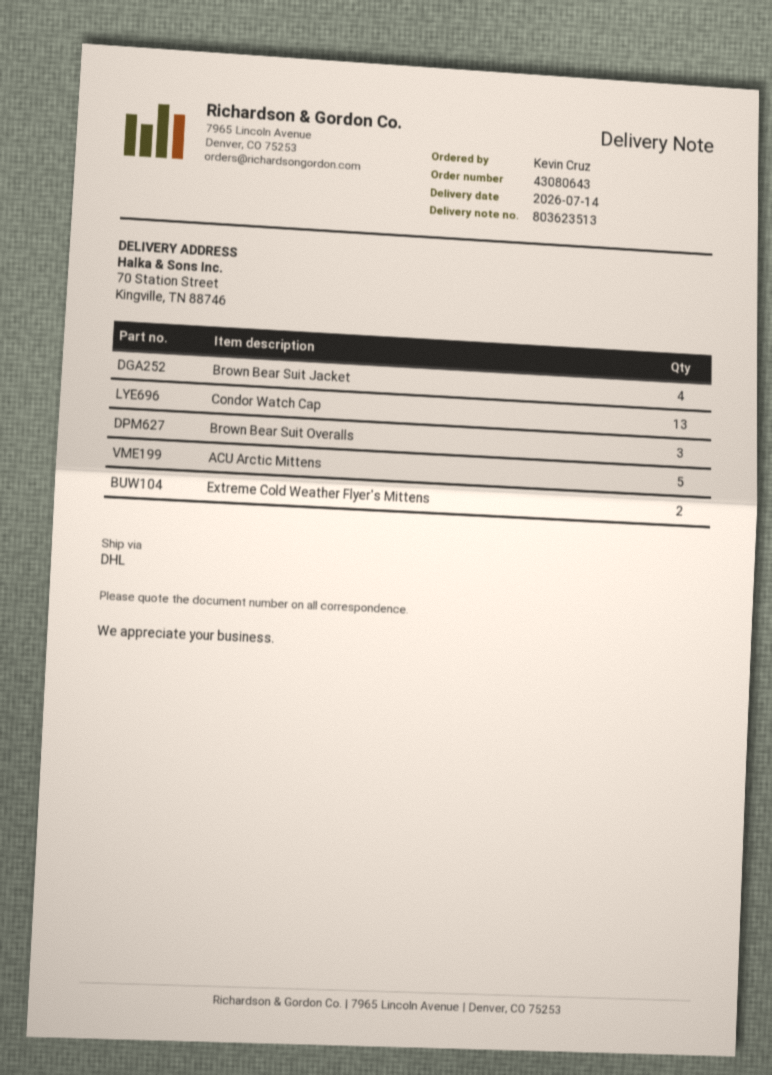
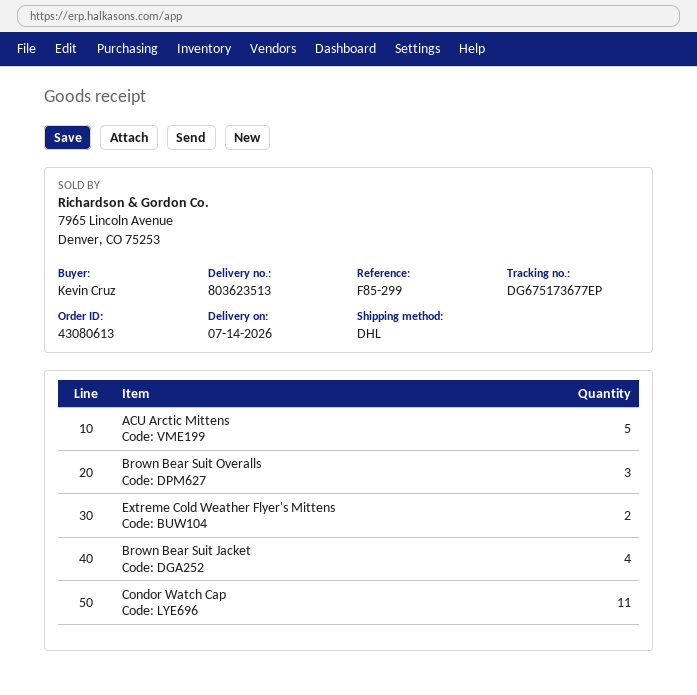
order number: 43080643 -> 43080613
Condor Watch Cap: 13 -> 11

